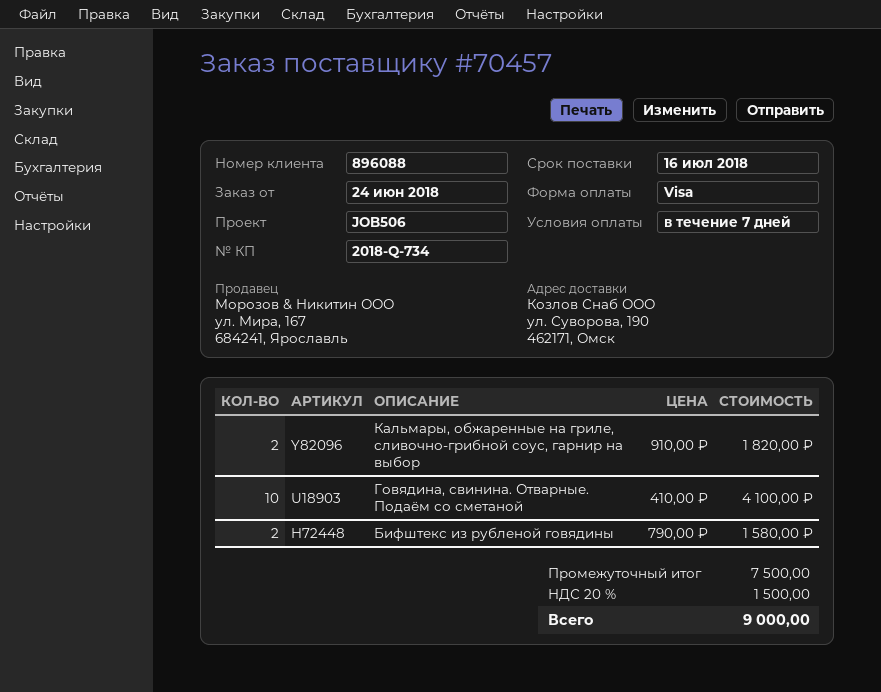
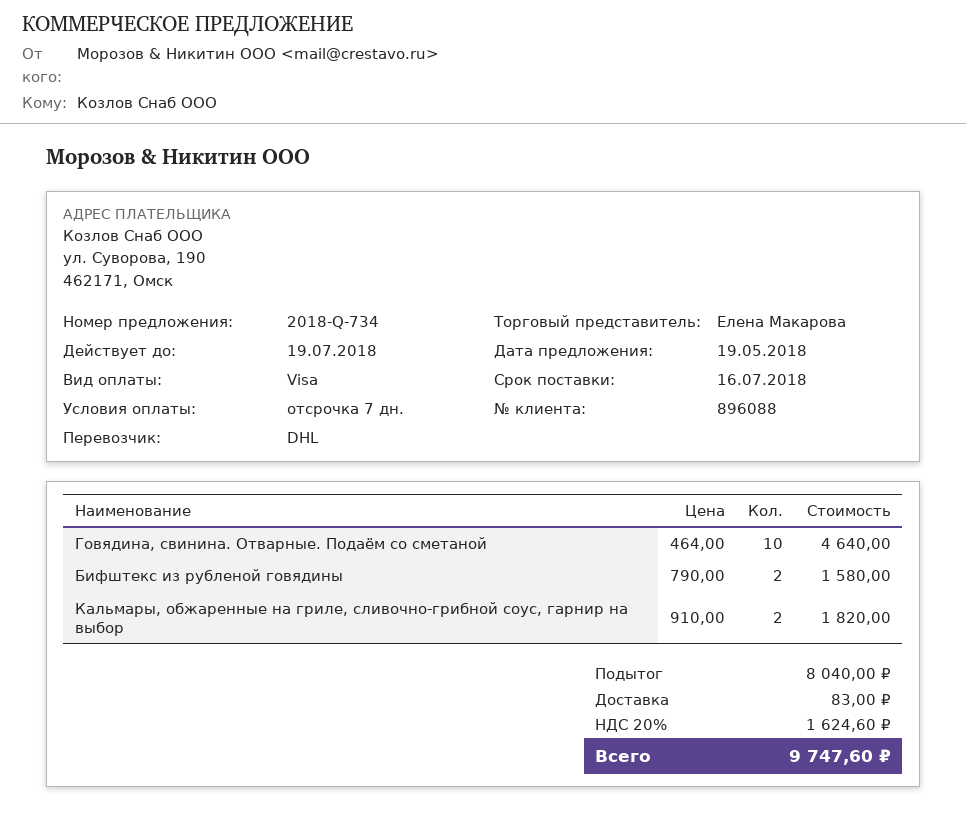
Говядина, свинина. Отварные. Подаём со сметаной: 10 x 410.00 = 4100.00 -> 10 x 464.00 = 4640.00
subtotal: 7500.00 -> 8040.00
shipping: none -> 83.00
tax: 20% = 1500.00 -> 20% = 1624.60
total: 9000.00 -> 9747.60

